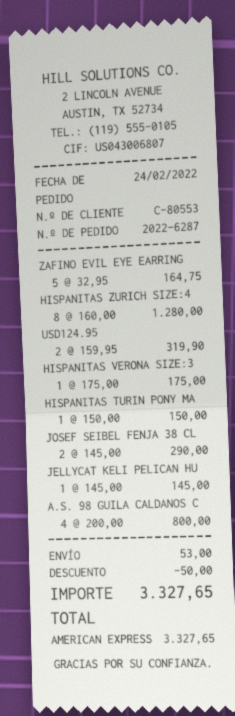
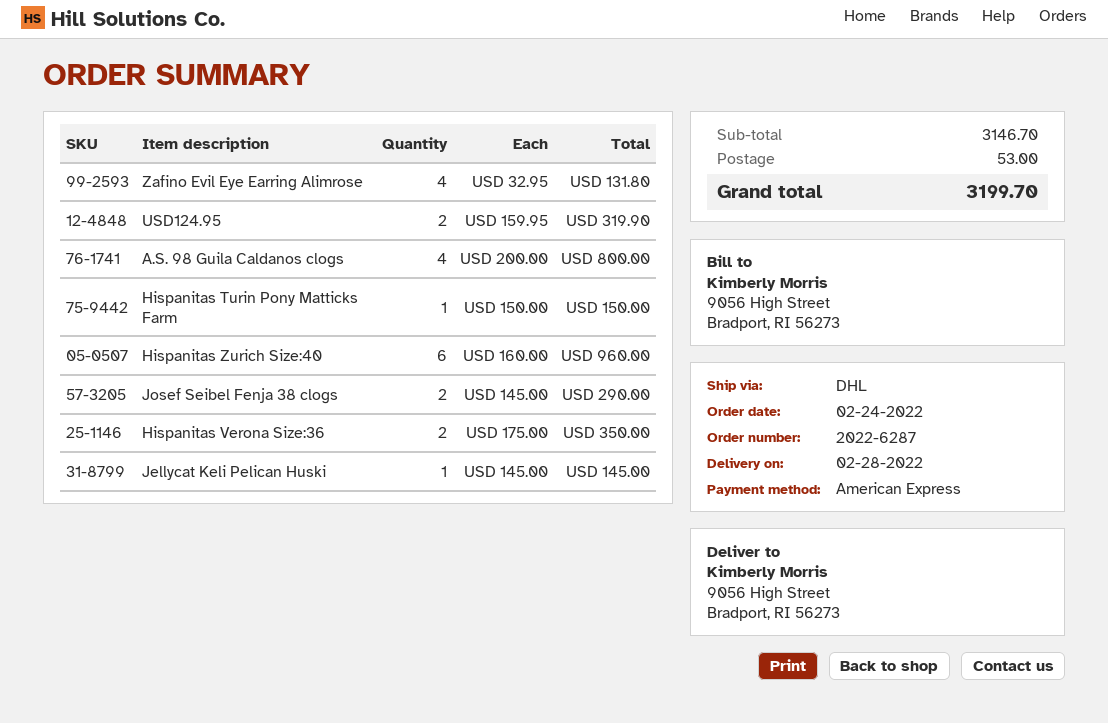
ZAFINO EVIL EYE EARRING: 5 x 32.95 = 164.75 -> 4 x 32.95 = 131.80
HISPANITAS ZURICH SIZE:4: 8 x 160.00 = 1280.00 -> 6 x 160.00 = 960.00
HISPANITAS VERONA SIZE:3: 1 x 175.00 = 175.00 -> 2 x 175.00 = 350.00
discount: 50.00 -> none
total: 3327.65 -> 3199.70

